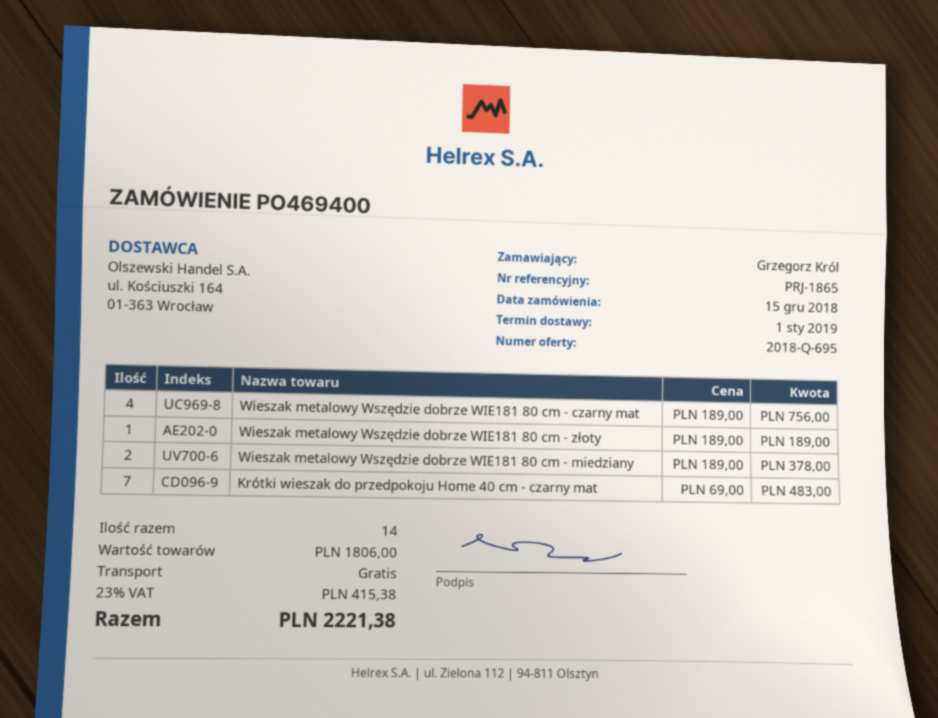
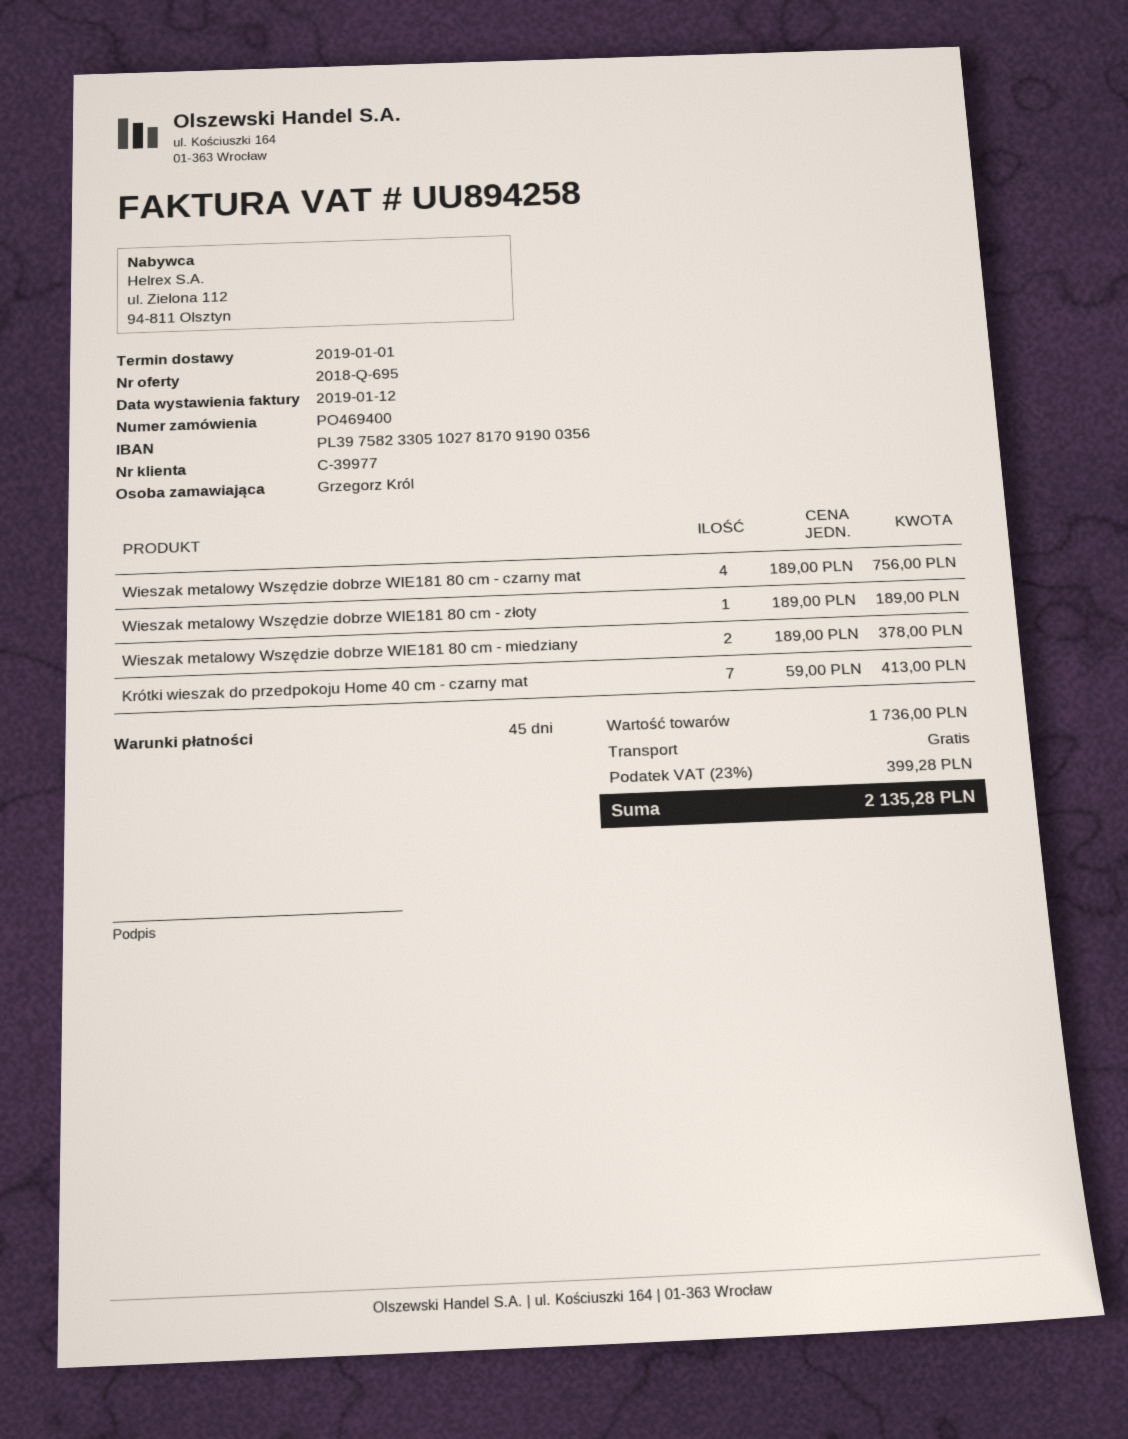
Krótki wieszak do przedpokoju Home 40 cm - czarny mat: 7 x 69.00 = 483.00 -> 7 x 59.00 = 413.00
subtotal: 1806.00 -> 1736.00
tax: 23% = 415.38 -> 23% = 399.28
total: 2221.38 -> 2135.28

